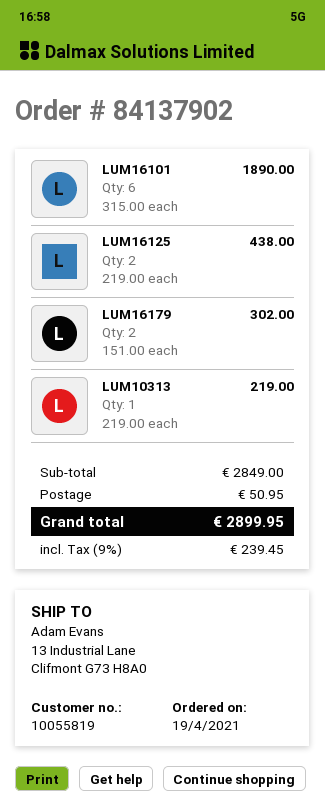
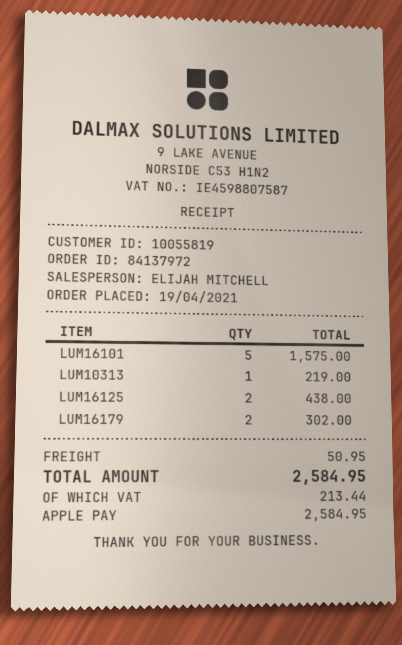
order number: 84137902 -> 84137972
LUM16101: 6 for 1890.00 -> 5 for 1575.00
tax: 239.45 -> 213.44
total: 2899.95 -> 2584.95

